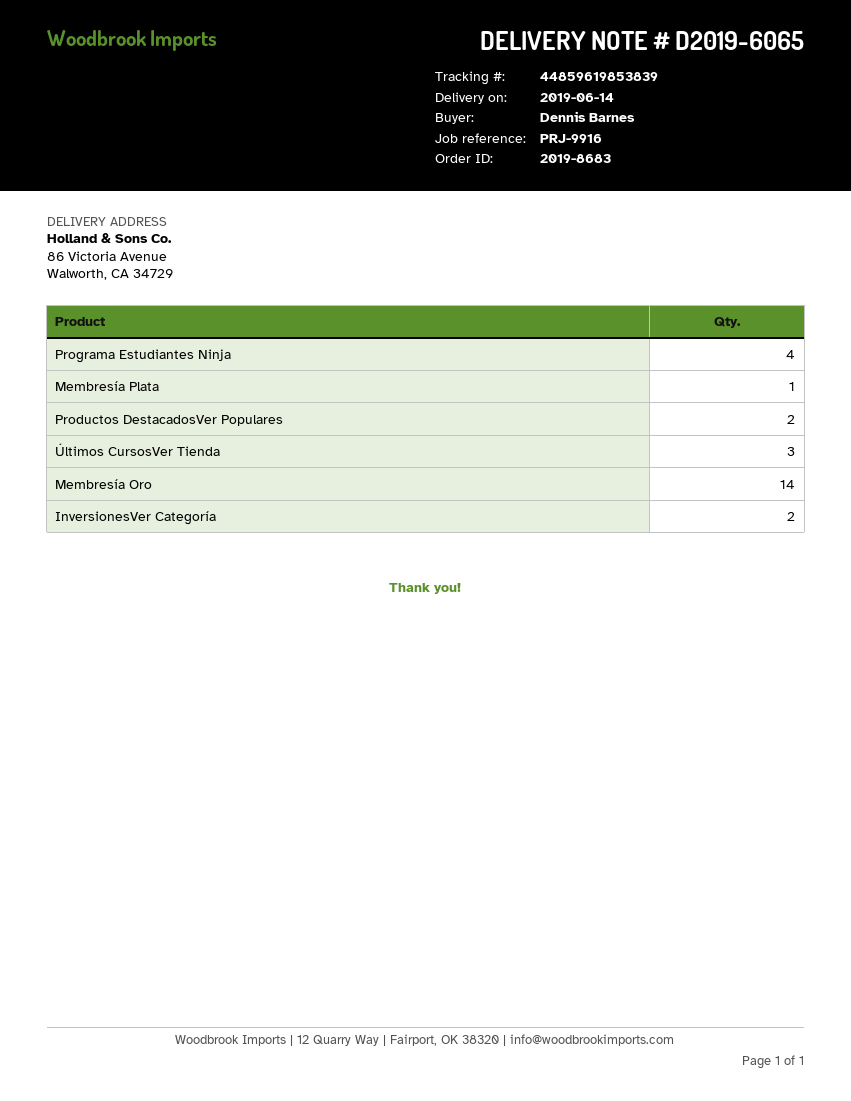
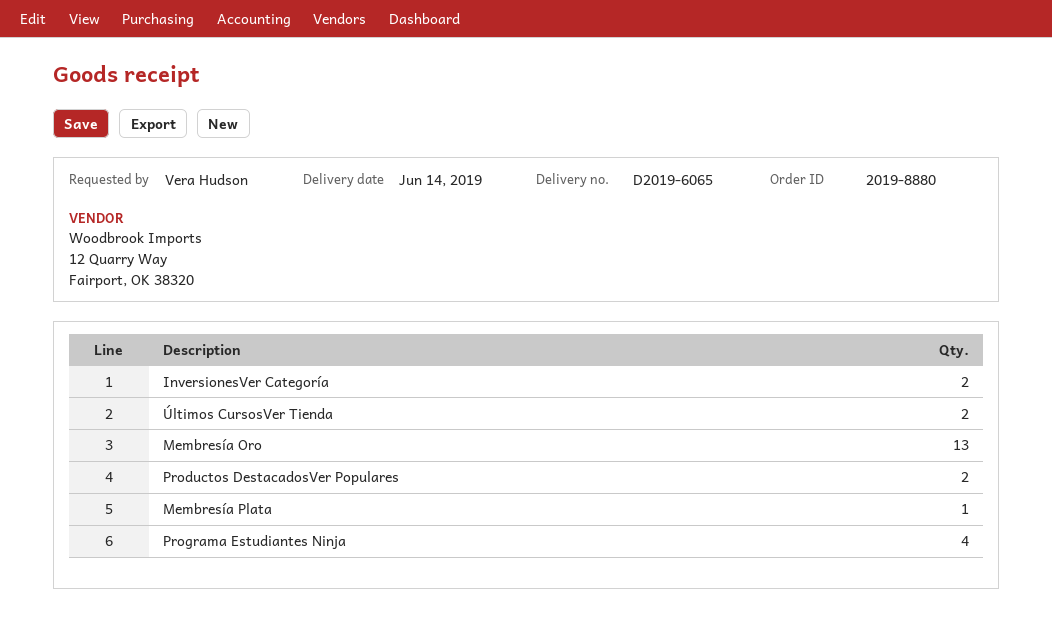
order number: 2019-8683 -> 2019-8880
ordered by: Dennis Barnes -> Vera Hudson
Últimos CursosVer Tienda: 3 -> 2
Membresía Oro: 14 -> 13

